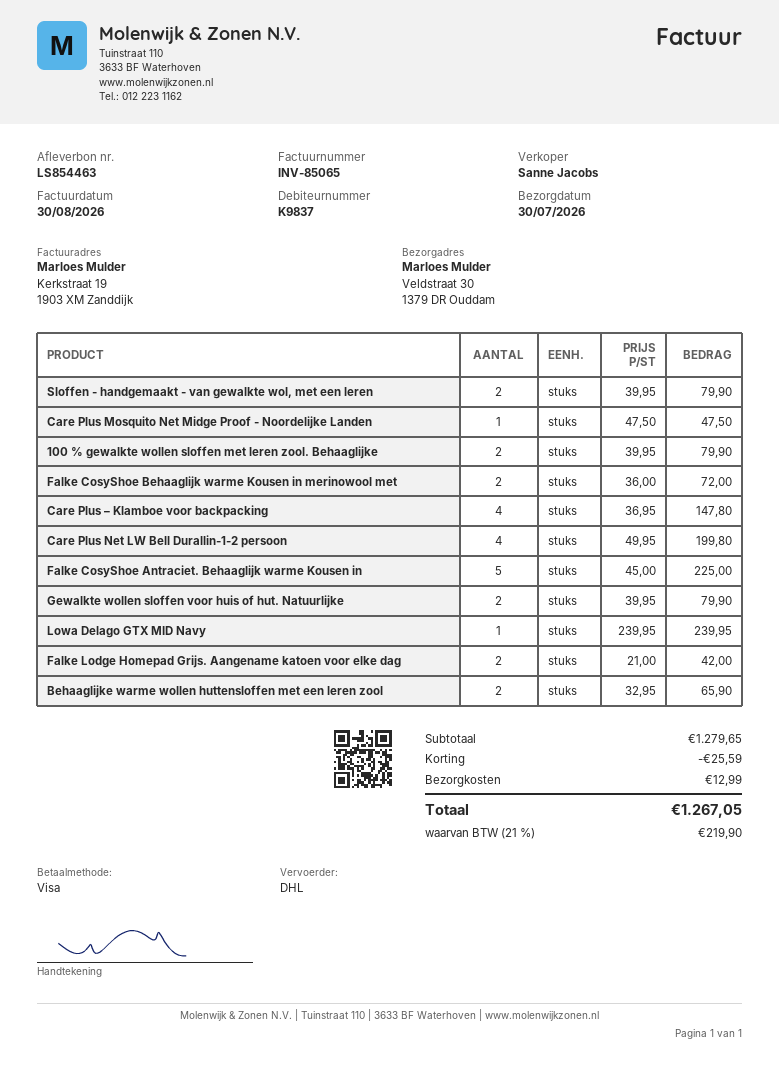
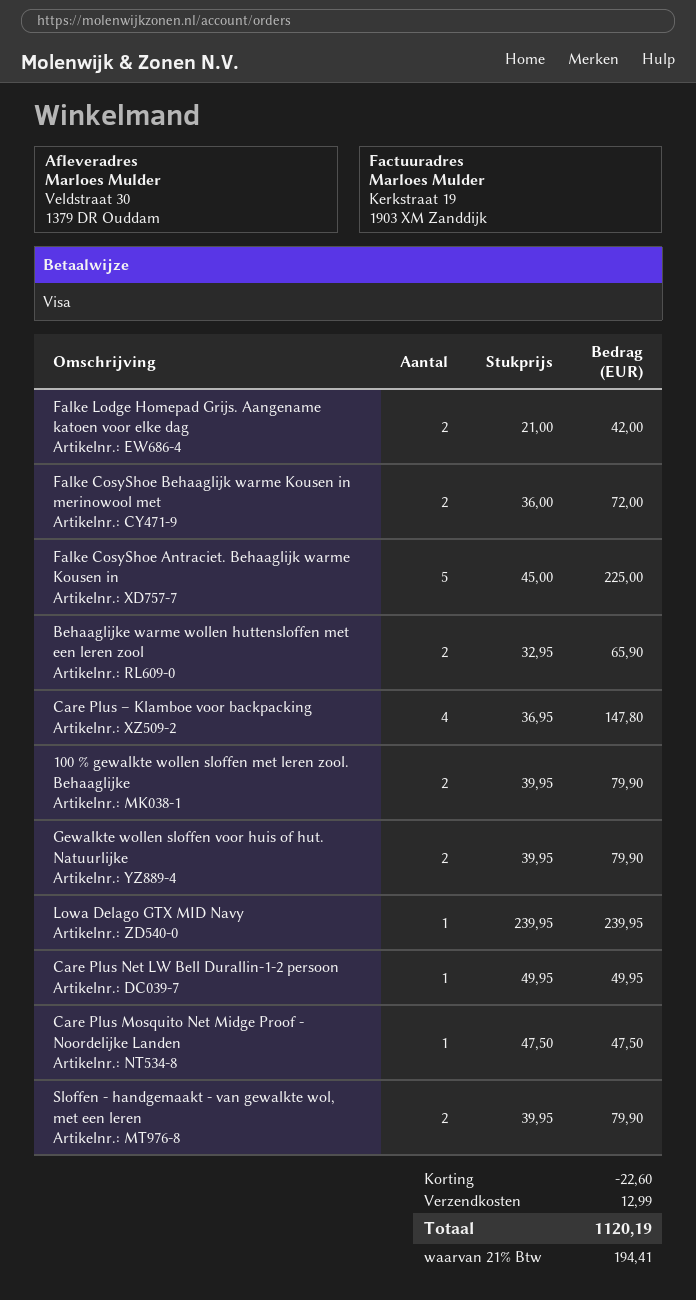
Care Plus Net LW Bell Durallin-1-2 persoon: 4 x 49.95 = 199.80 -> 1 x 49.95 = 49.95
discount: 25.59 -> 22.60
tax: 21% = 219.90 -> 21% = 194.41
total: 1267.05 -> 1120.19

